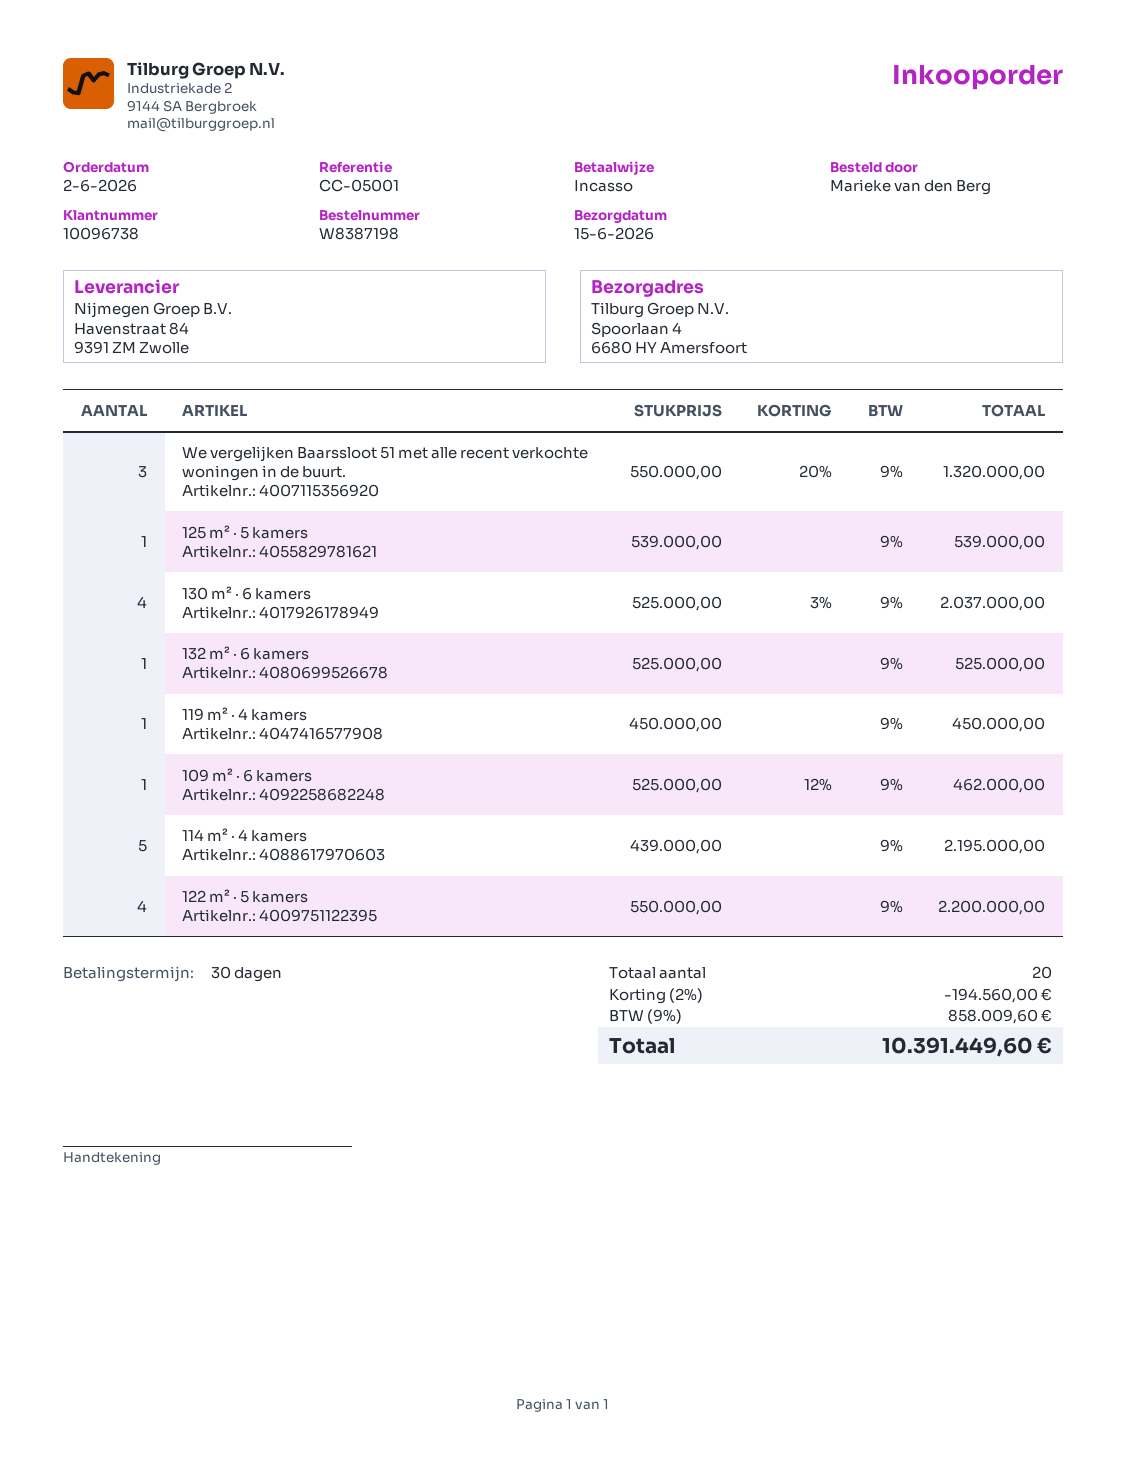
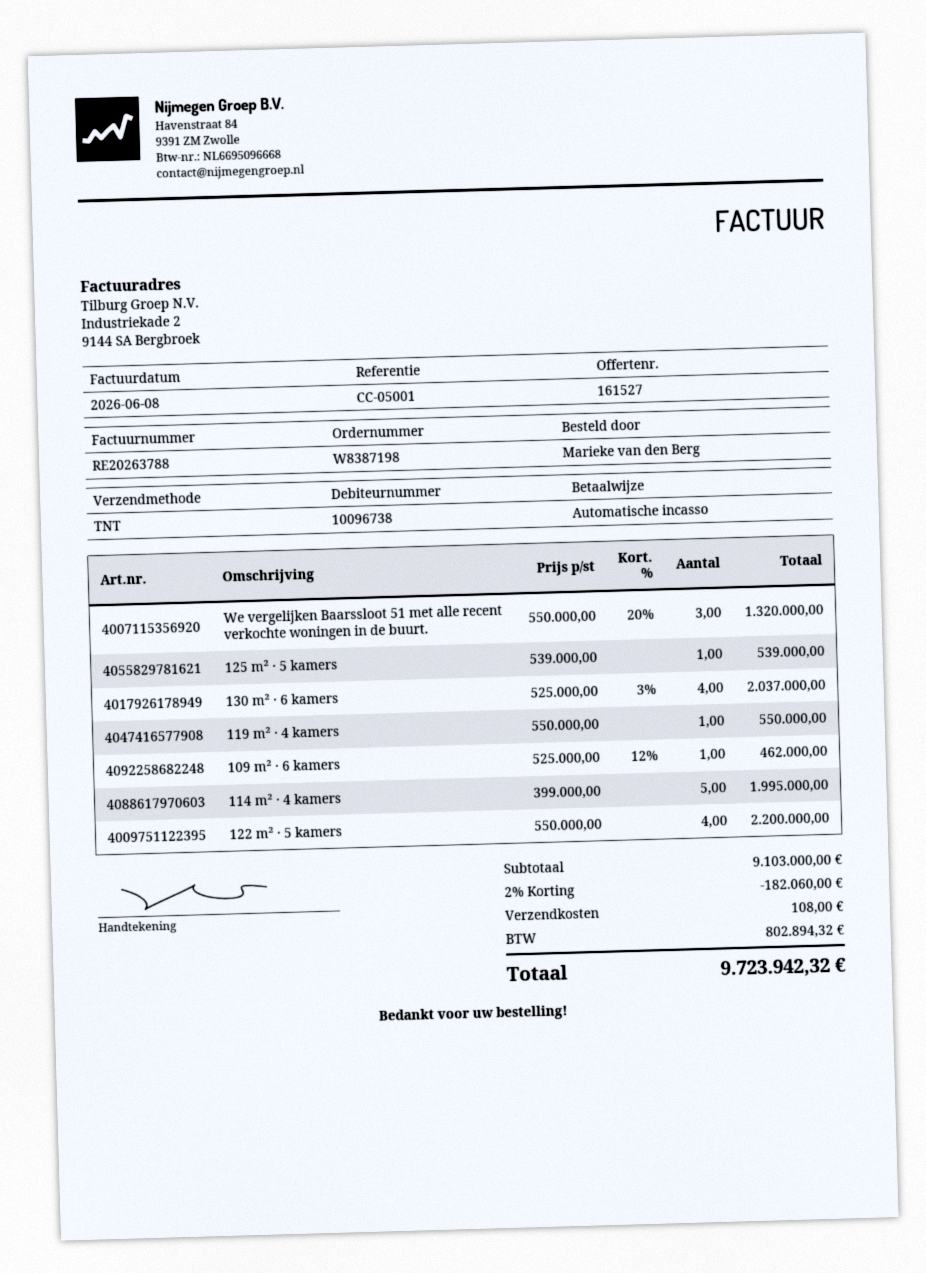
132 m² · 6 kamers: 1 x 525000.00 = 525000.00 -> none
119 m² · 4 kamers: 1 x 450000.00 = 450000.00 -> 1 x 550000.00 = 550000.00
114 m² · 4 kamers: 5 x 439000.00 = 2195000.00 -> 5 x 399000.00 = 1995000.00
discount: 2% = 194560.00 -> 2% = 182060.00
shipping: none -> 108.00
tax: 858009.60 -> 802894.32
total: 10391449.60 -> 9723942.32

